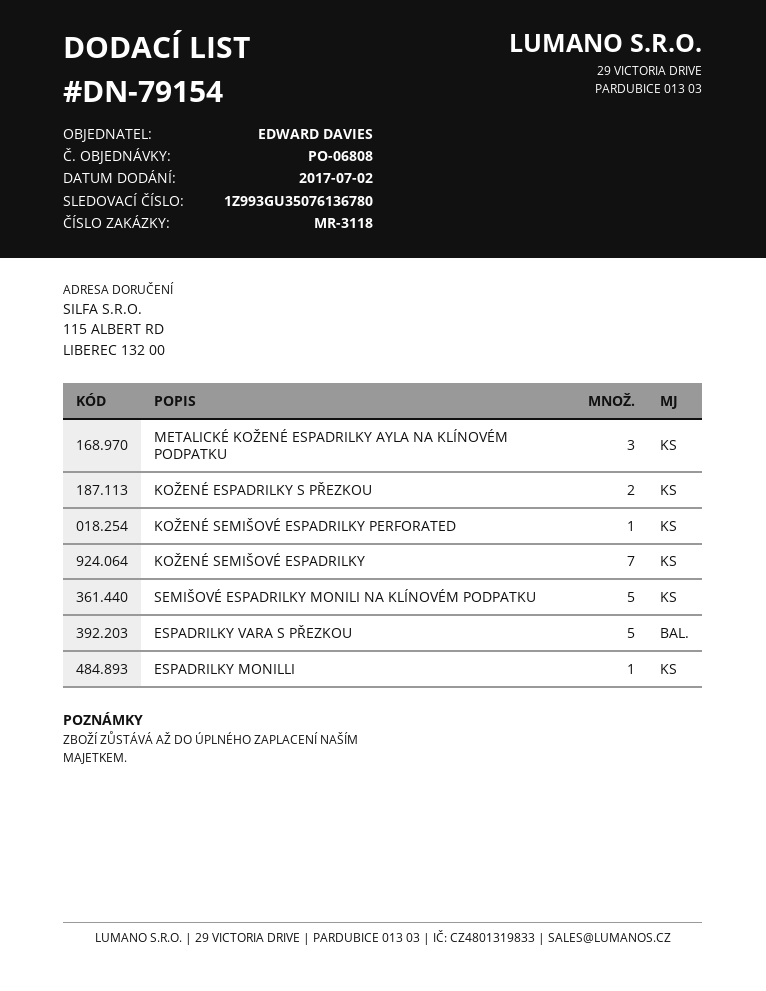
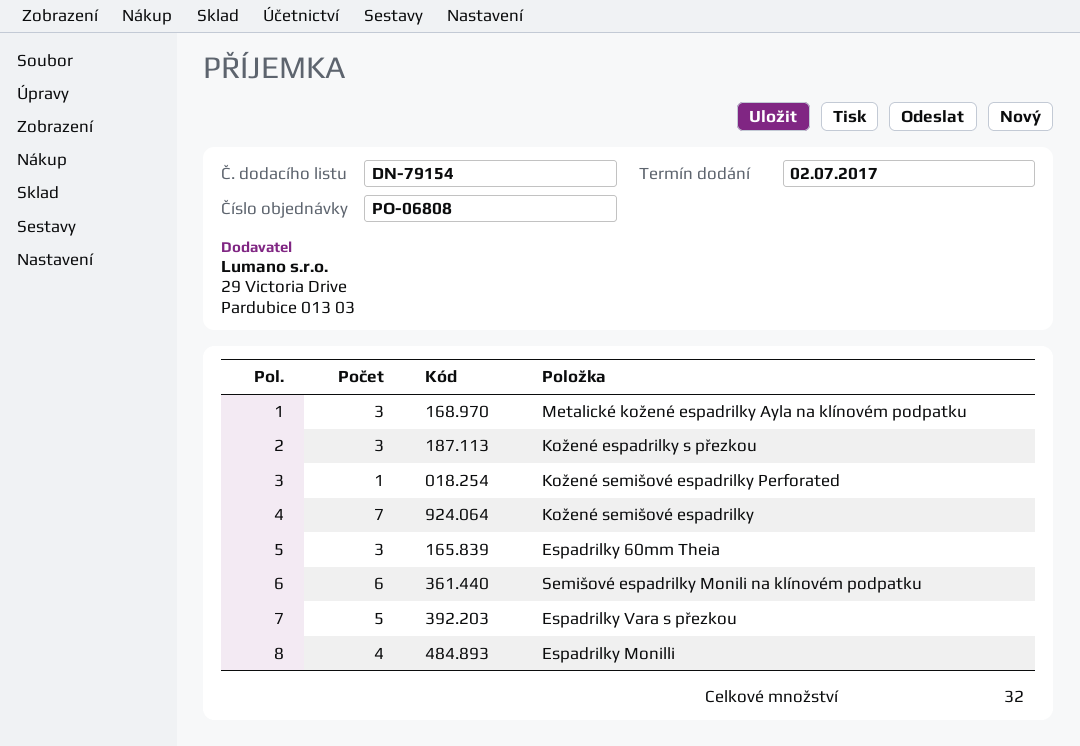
KOŽENÉ ESPADRILKY S PŘEZKOU: 2 -> 3
SEMIŠOVÉ ESPADRILKY MONILI NA KLÍNOVÉM PODPATKU: 5 -> 6
ESPADRILKY MONILLI: 1 -> 4
Espadrilky 60mm Theia: none -> 3

